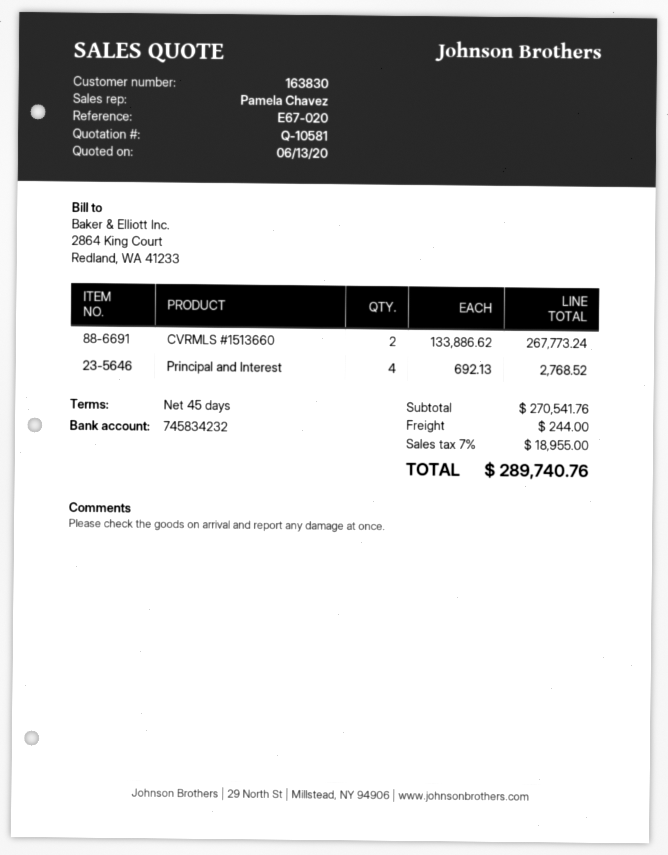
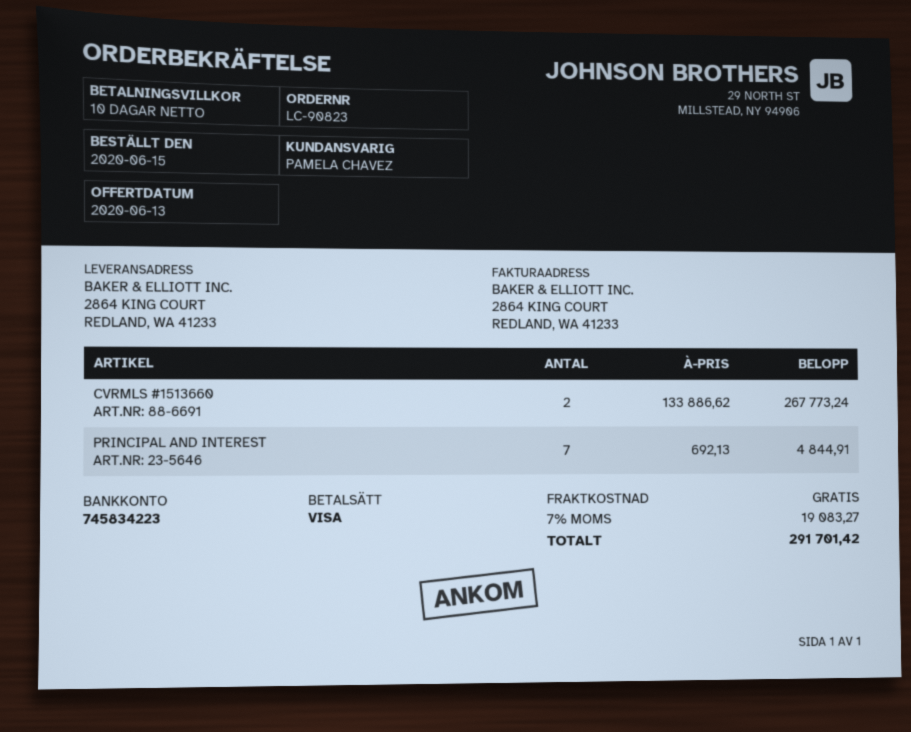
payment terms: 45 days -> 10 days
bank account: 745834232 -> 745834223
Principal and Interest: 4 x 692.13 = 2768.52 -> 7 x 692.13 = 4844.91
shipping: 244.00 -> 0.00
tax: 7% = 18955.00 -> 7% = 19083.27
total: 289740.76 -> 291701.42

